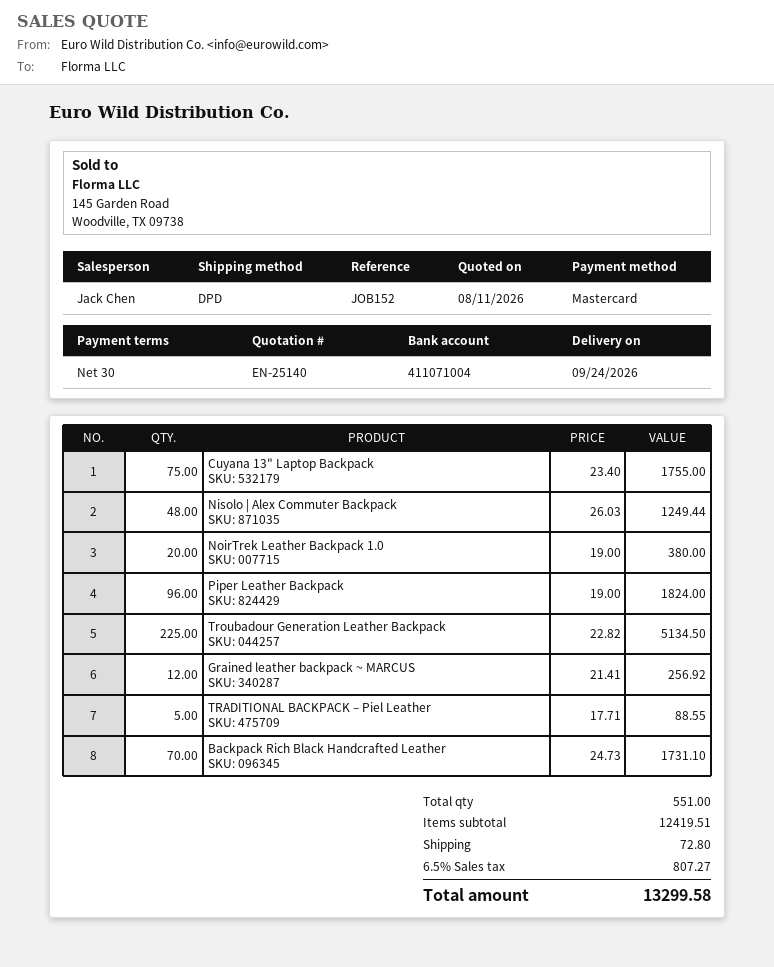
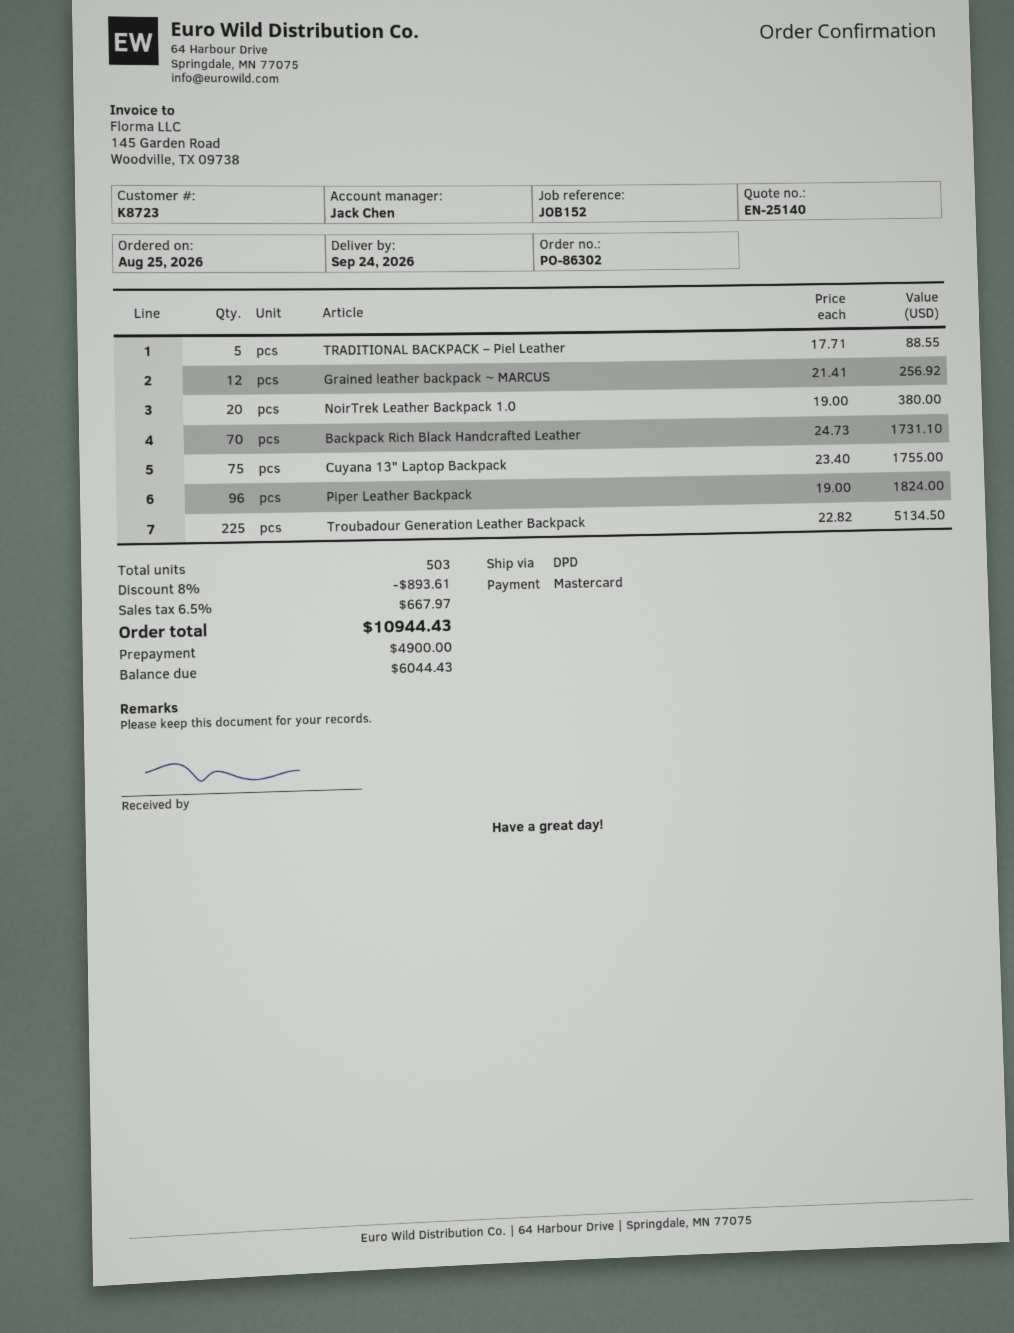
Nisolo | Alex Commuter Backpack: 48 x 26.03 = 1249.44 -> none
total quantity: 551 -> 503
discount: none -> 8% = 893.61
shipping: 72.80 -> none
tax: 6.5% = 807.27 -> 6.5% = 667.97
total: 13299.58 -> 10944.43

